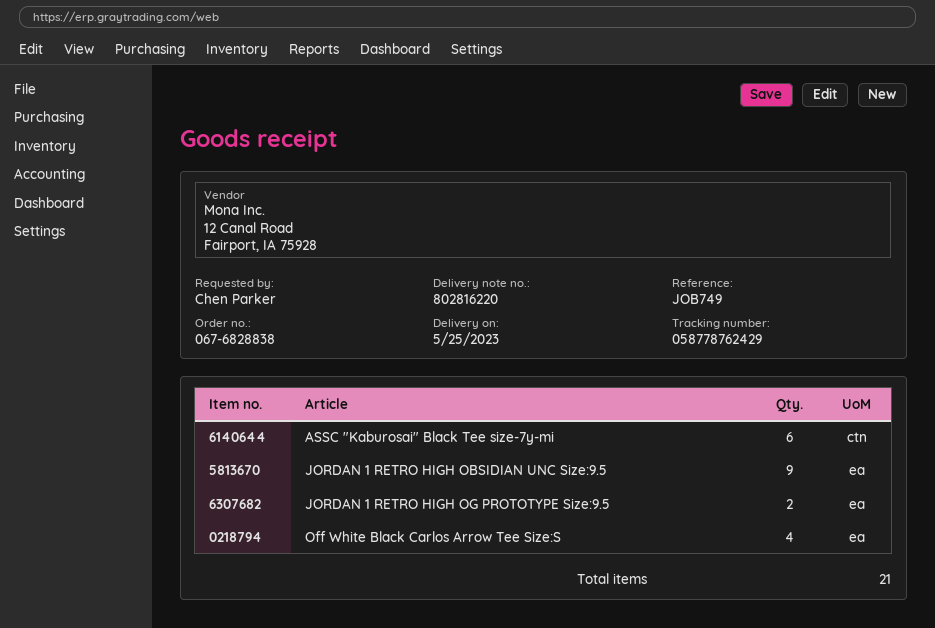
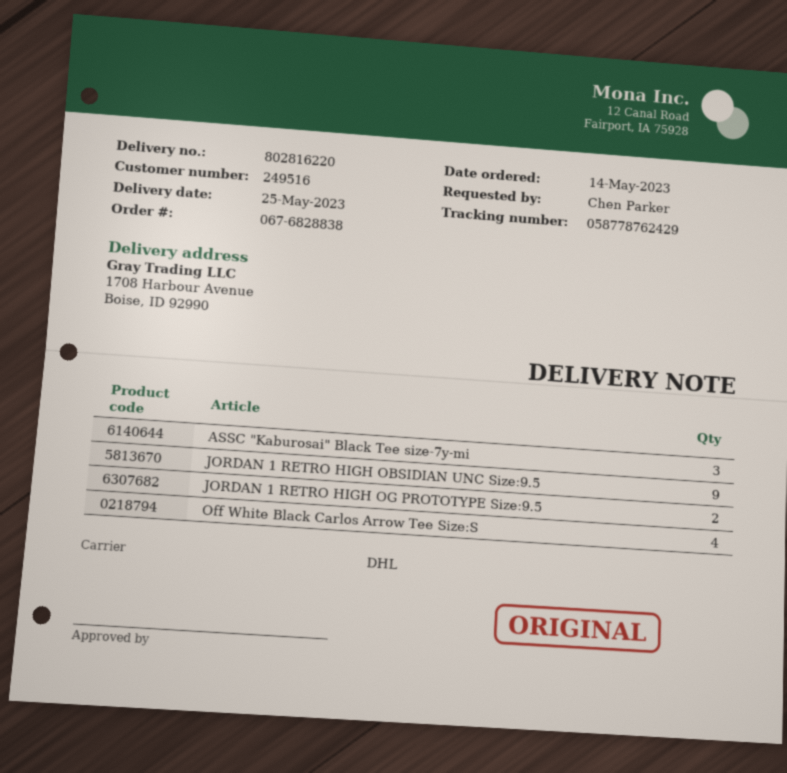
ASSC "Kaburosai" Black Tee size-7y-mi: 6 -> 3

